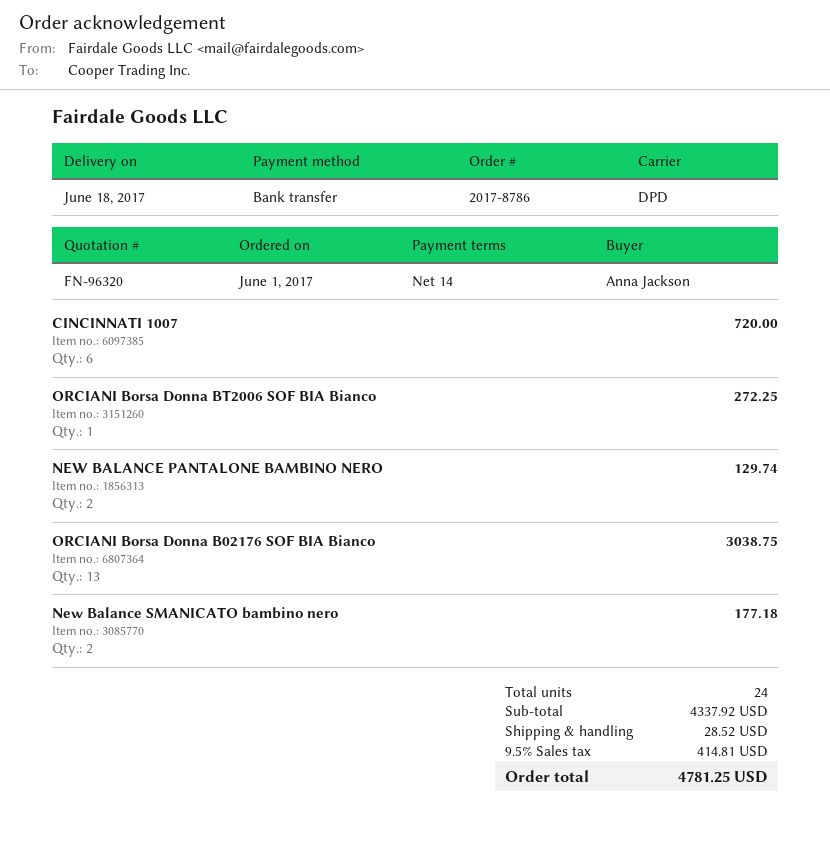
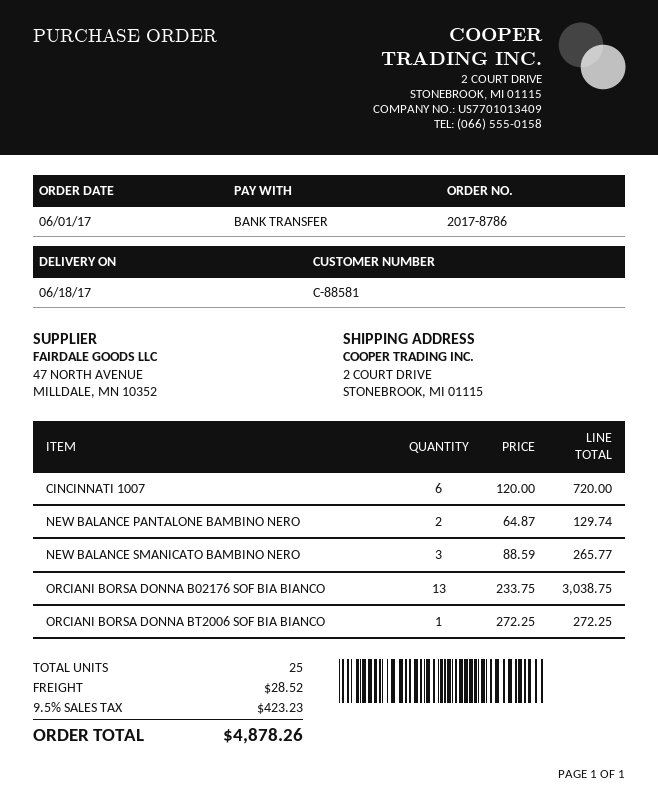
New Balance SMANICATO bambino nero: 2 for 177.18 -> 3 for 265.77
total quantity: 24 -> 25
tax: 9.5% = 414.81 -> 9.5% = 423.23
total: 4781.25 -> 4878.26

